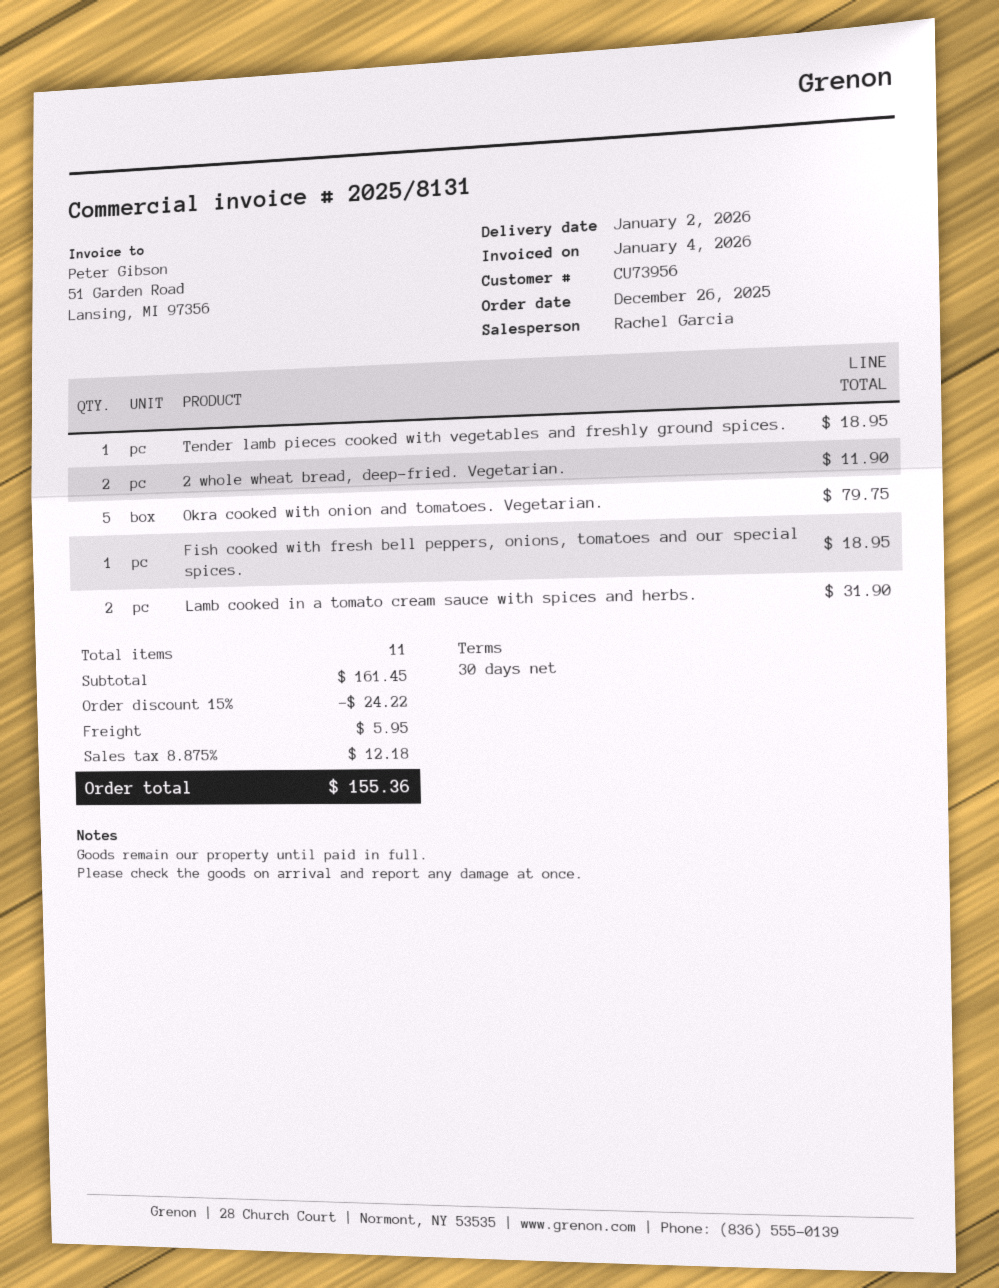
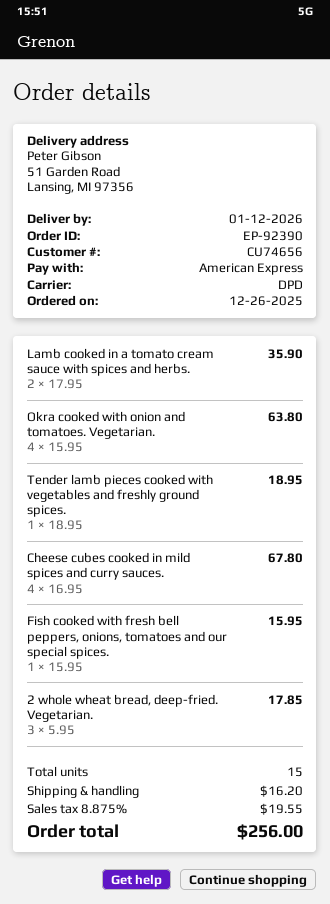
delivery date: 2026-01-02 -> 2026-01-12
customer number: CU73956 -> CU74656
2 whole wheat bread, deep-fried. Vegetarian.: 2 for 11.90 -> 3 for 17.85
Okra cooked with onion and tomatoes. Vegetarian.: 5 for 79.75 -> 4 for 63.80
Fish cooked with fresh bell peppers, onions, tomatoes and our special spices.: 1 for 18.95 -> 1 for 15.95
Lamb cooked in a tomato cream sauce with spices and herbs.: 2 for 31.90 -> 2 for 35.90
Cheese cubes cooked in mild spices and curry sauces.: none -> 4 for 67.80
total quantity: 11 -> 15
discount: 15% = 24.22 -> none
shipping: 5.95 -> 16.20
tax: 8.875% = 12.18 -> 8.875% = 19.55
total: 155.36 -> 256.00

